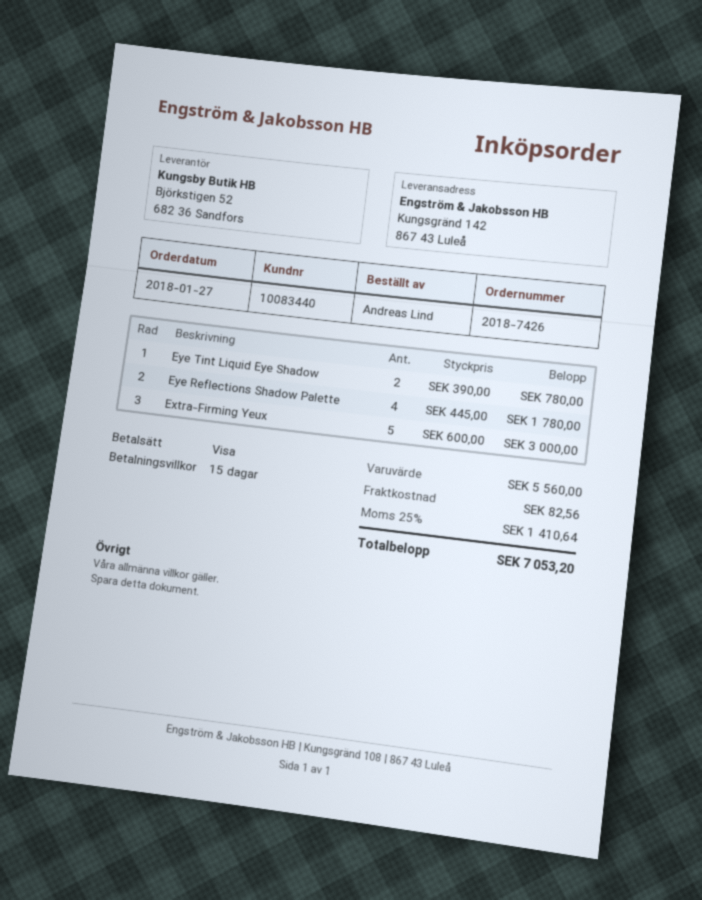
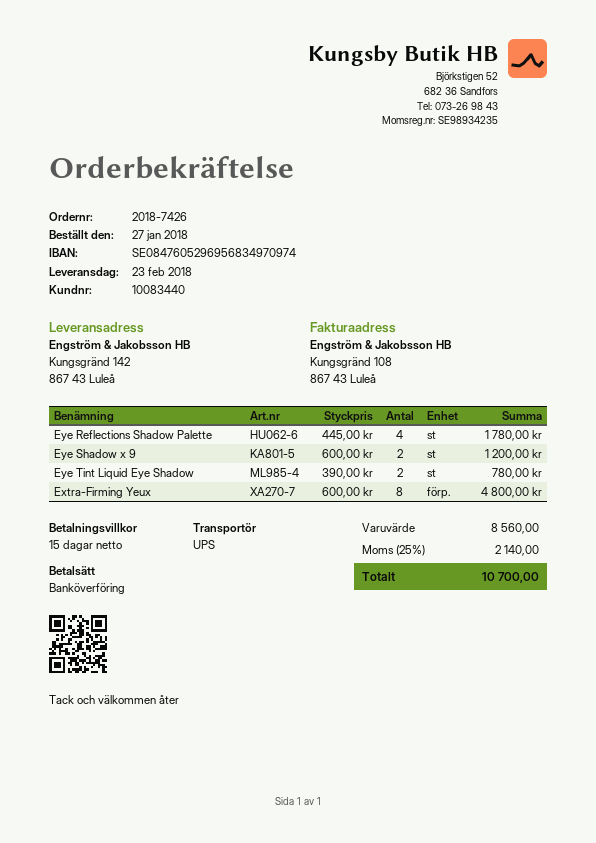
payment method: Visa -> bank transfer
Extra-Firming Yeux: 5 x 600.00 = 3000.00 -> 8 x 600.00 = 4800.00
Eye Shadow x 9: none -> 2 x 600.00 = 1200.00
subtotal: 5560.00 -> 8560.00
shipping: 82.56 -> none
tax: 25% = 1410.64 -> 25% = 2140.00
total: 7053.20 -> 10700.00

